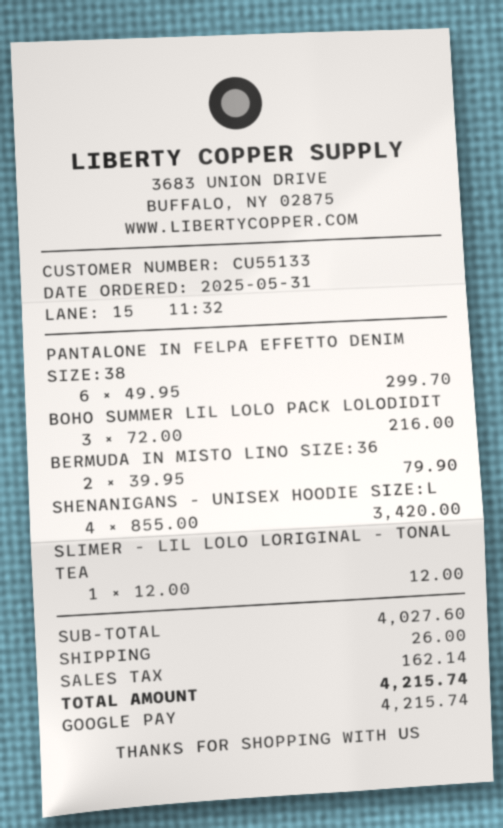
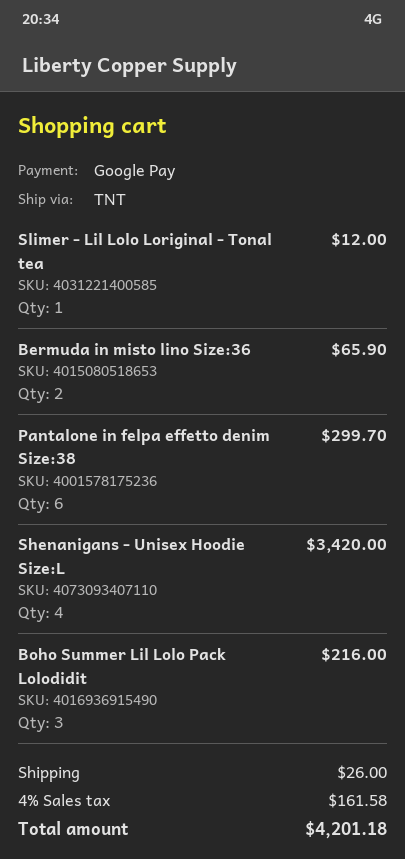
BERMUDA IN MISTO LINO SIZE:36: 2 for 79.90 -> 2 for 65.90
tax: 162.14 -> 161.58
total: 4215.74 -> 4201.18

